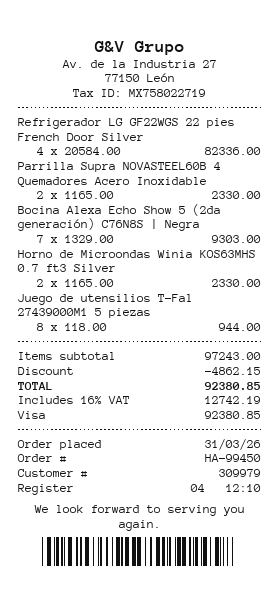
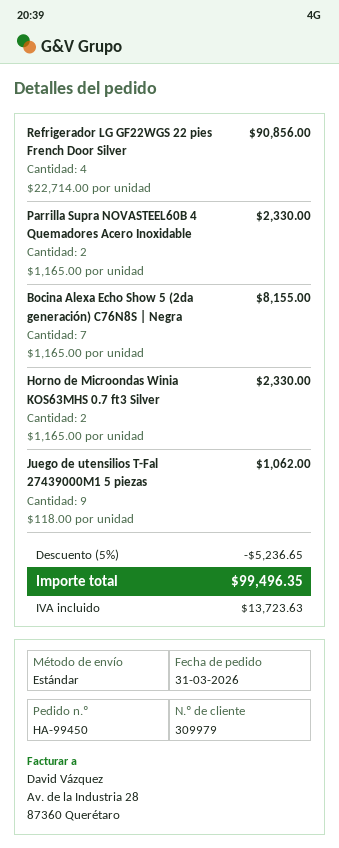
Refrigerador LG GF22WGS 22 pies French Door Silver: 4 x 20584.00 = 82336.00 -> 4 x 22714.00 = 90856.00
Bocina Alexa Echo Show 5 (2da generación) C76N8S | Negra: 7 x 1329.00 = 9303.00 -> 7 x 1165.00 = 8155.00
Juego de utensilios T-Fal 27439000M1 5 piezas: 8 x 118.00 = 944.00 -> 9 x 118.00 = 1062.00
discount: 4862.15 -> 5236.65
tax: 12742.19 -> 13723.63
total: 92380.85 -> 99496.35

